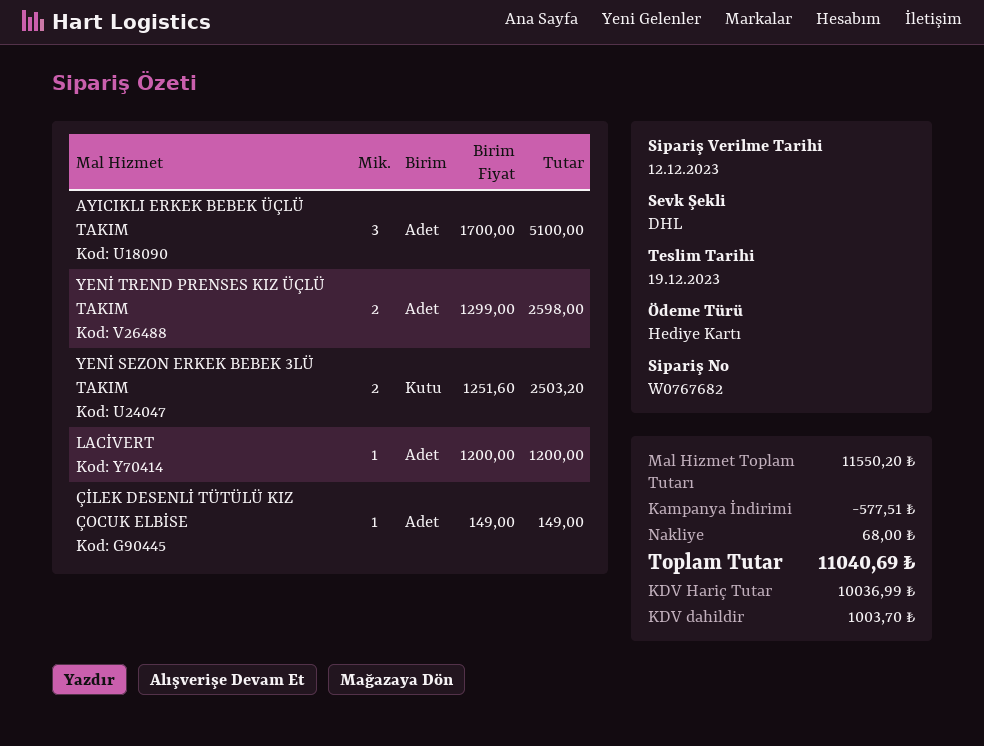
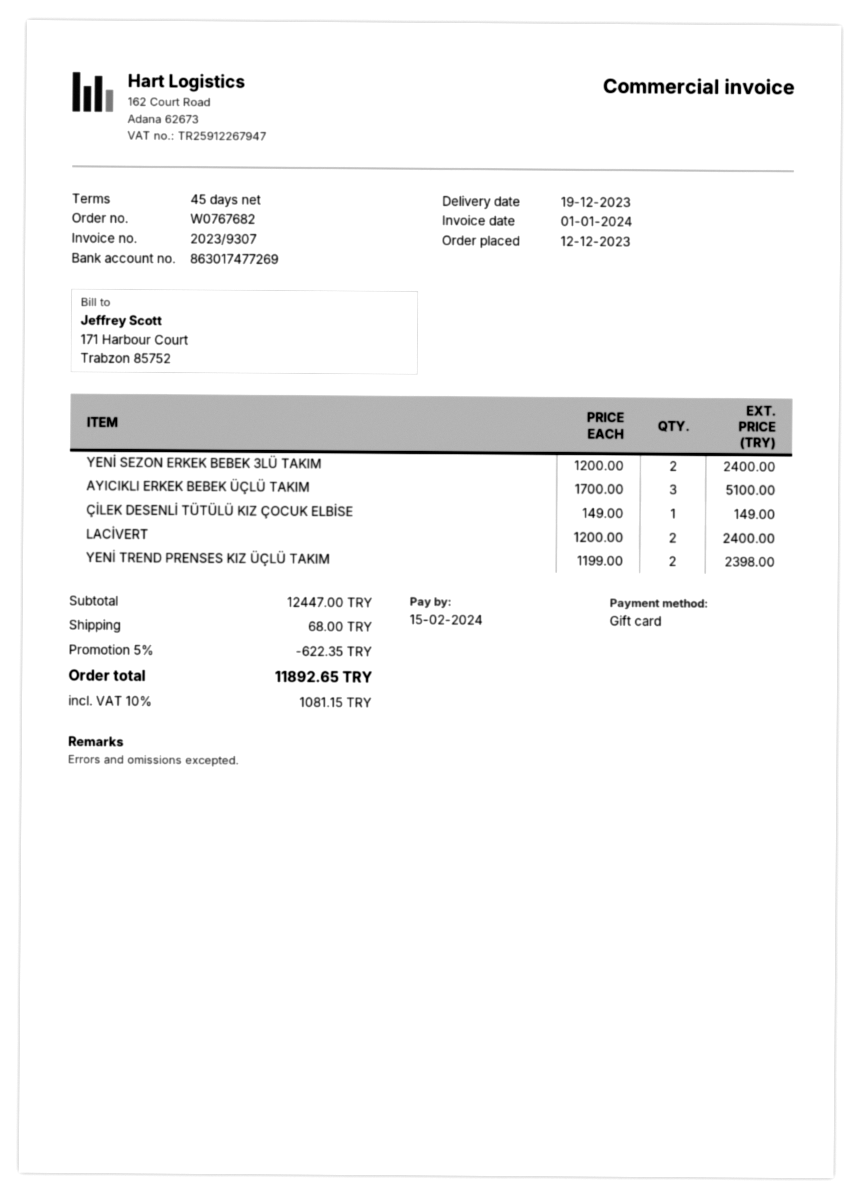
YENİ TREND PRENSES KIZ ÜÇLÜ TAKIM: 2 x 1299.00 = 2598.00 -> 2 x 1199.00 = 2398.00
YENİ SEZON ERKEK BEBEK 3LÜ TAKIM: 2 x 1251.60 = 2503.20 -> 2 x 1200.00 = 2400.00
LACİVERT: 1 x 1200.00 = 1200.00 -> 2 x 1200.00 = 2400.00
subtotal: 11550.20 -> 12447.00
discount: 577.51 -> 622.35
tax: 1003.70 -> 1081.15
total: 11040.69 -> 11892.65

